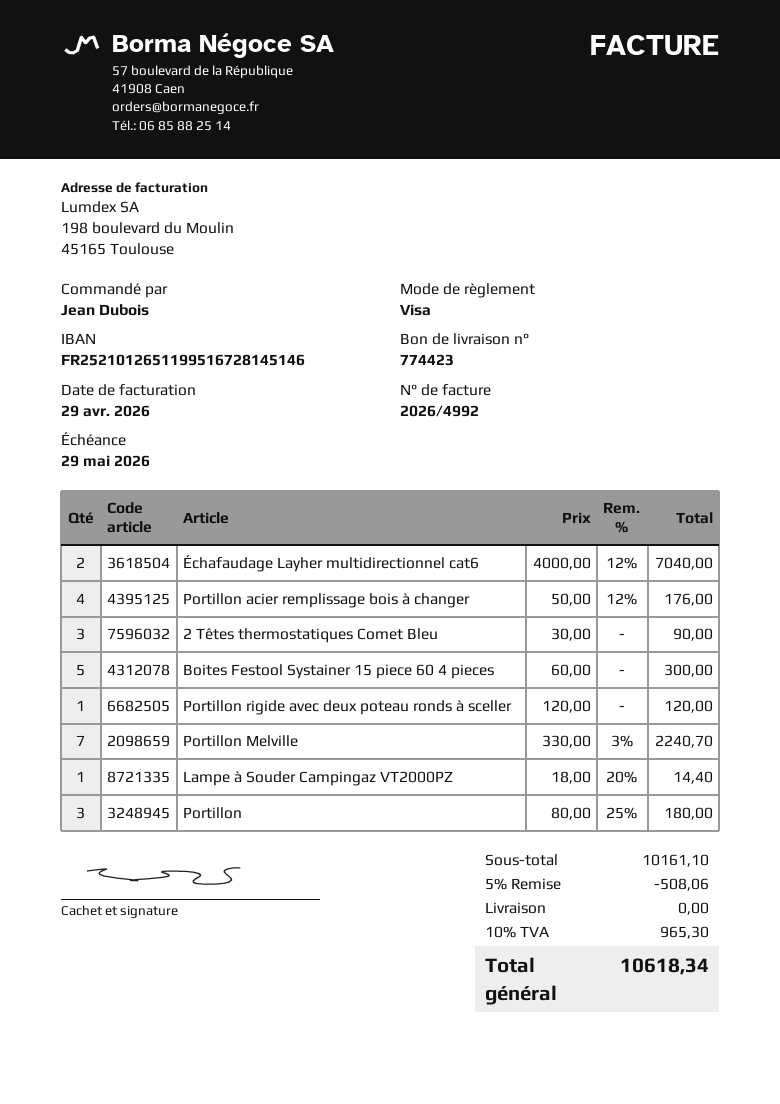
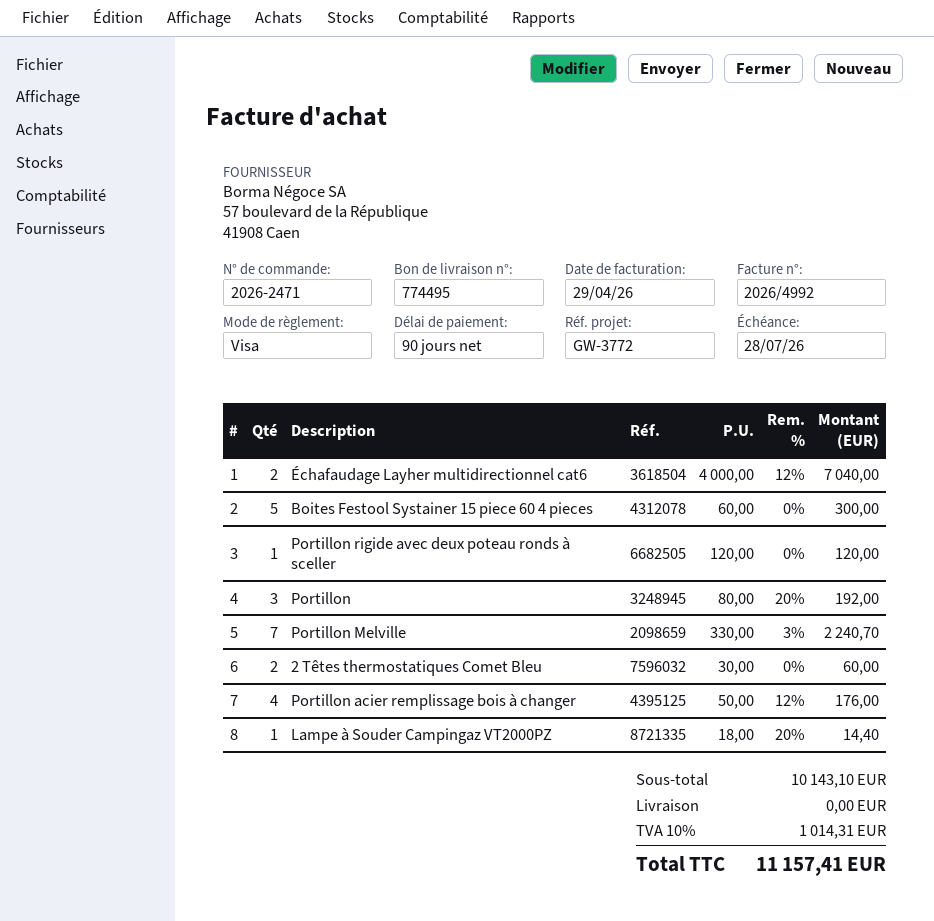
delivery note number: 774423 -> 774495
due date: 2026-05-29 -> 2026-07-28
2 Têtes thermostatiques Comet Bleu: 3 x 30.00 = 90.00 -> 2 x 30.00 = 60.00
Portillon: 3 x 80.00 - 25% = 180.00 -> 3 x 80.00 - 20% = 192.00
subtotal: 10161.10 -> 10143.10
discount: 5% = 508.06 -> none
tax: 10% = 965.30 -> 10% = 1014.31
total: 10618.34 -> 11157.41

